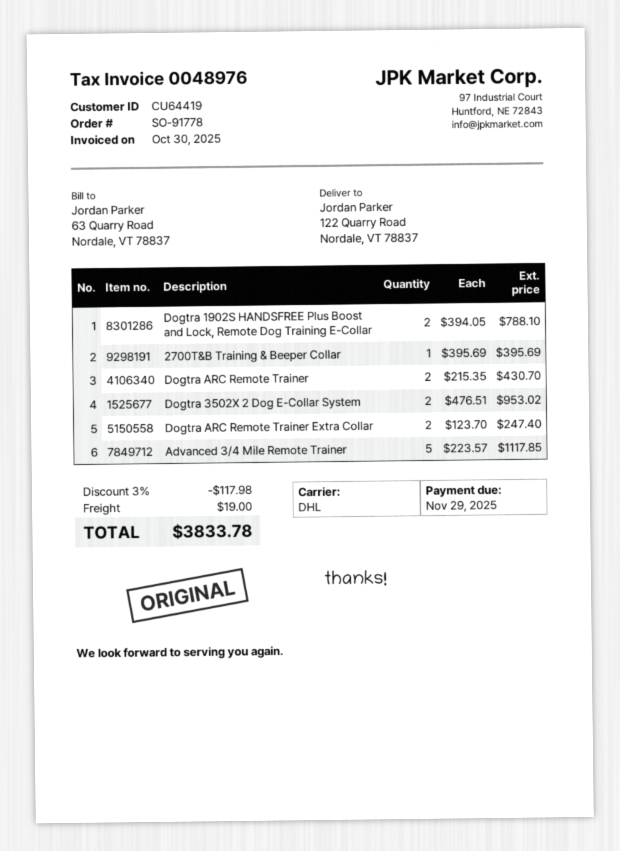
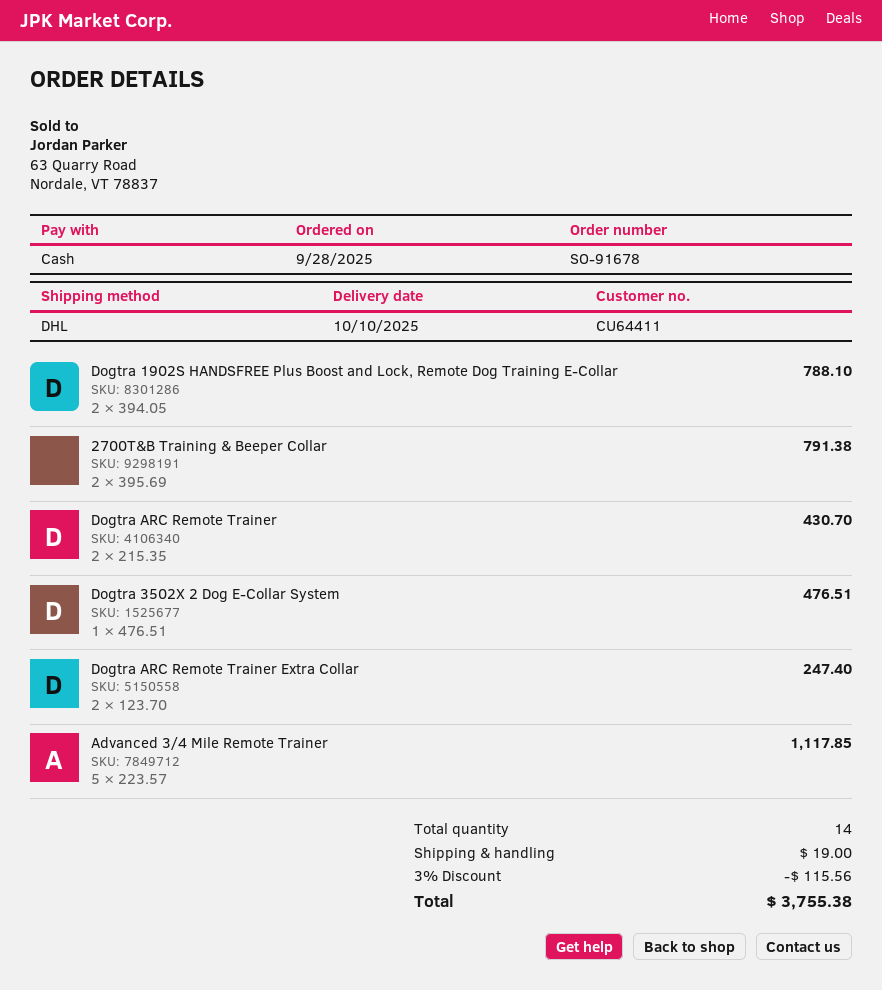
order number: SO-91778 -> SO-91678
customer number: CU64419 -> CU64411
2700T&B Training & Beeper Collar: 1 x 395.69 = 395.69 -> 2 x 395.69 = 791.38
Dogtra 3502X 2 Dog E-Collar System: 2 x 476.51 = 953.02 -> 1 x 476.51 = 476.51
discount: 3% = 117.98 -> 3% = 115.56
total: 3833.78 -> 3755.38

